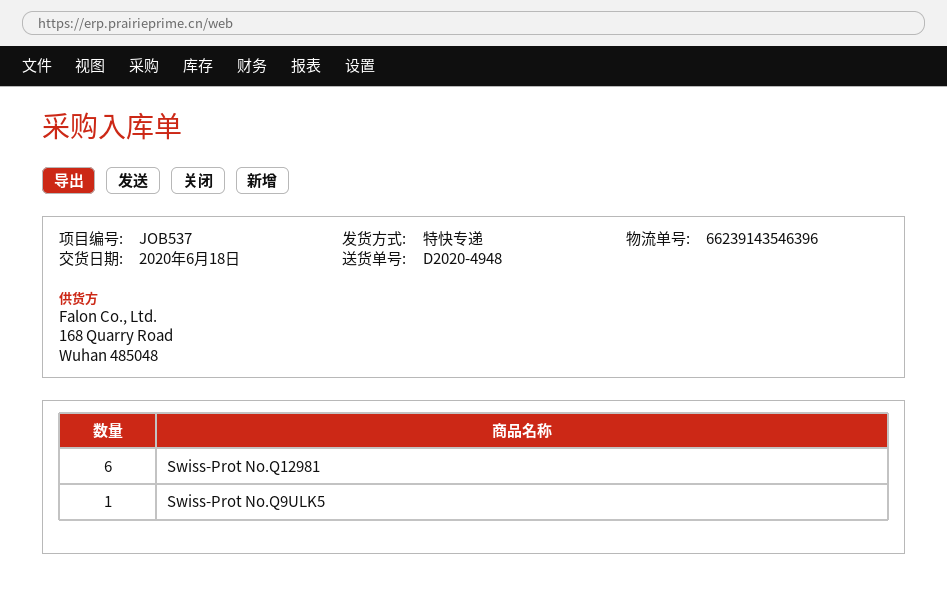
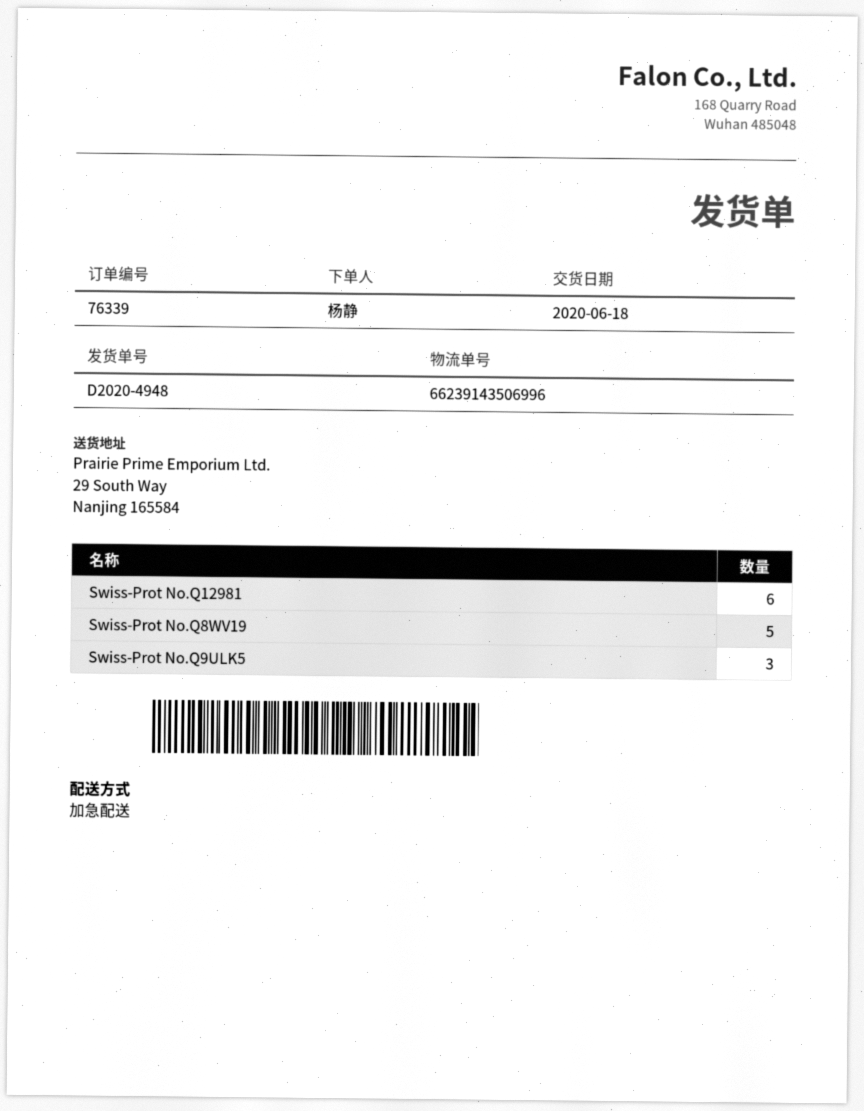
tracking number: 66239143546396 -> 66239143506996
Swiss-Prot No.Q9ULK5: 1 -> 3
Swiss-Prot No.Q8WV19: none -> 5

